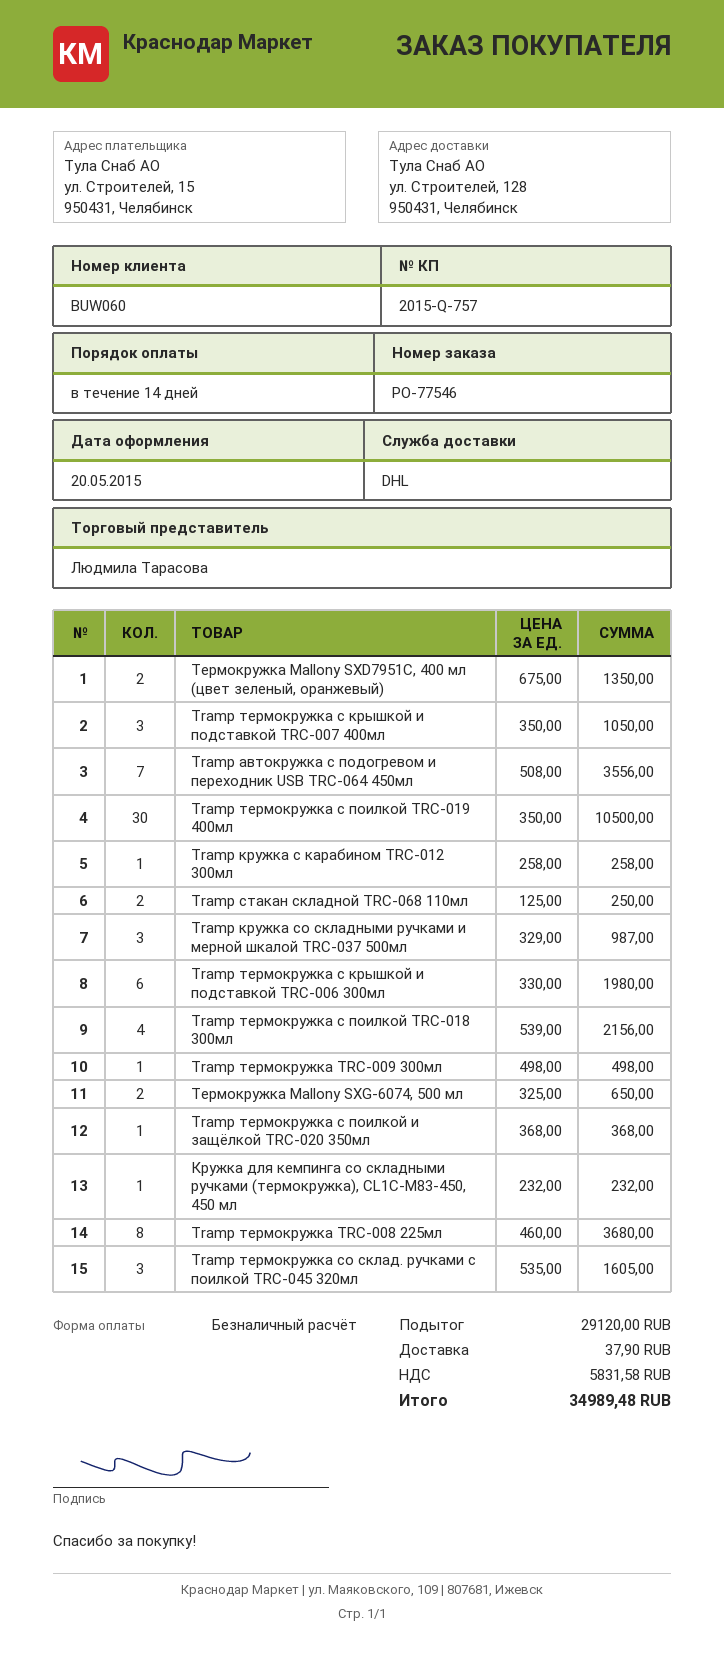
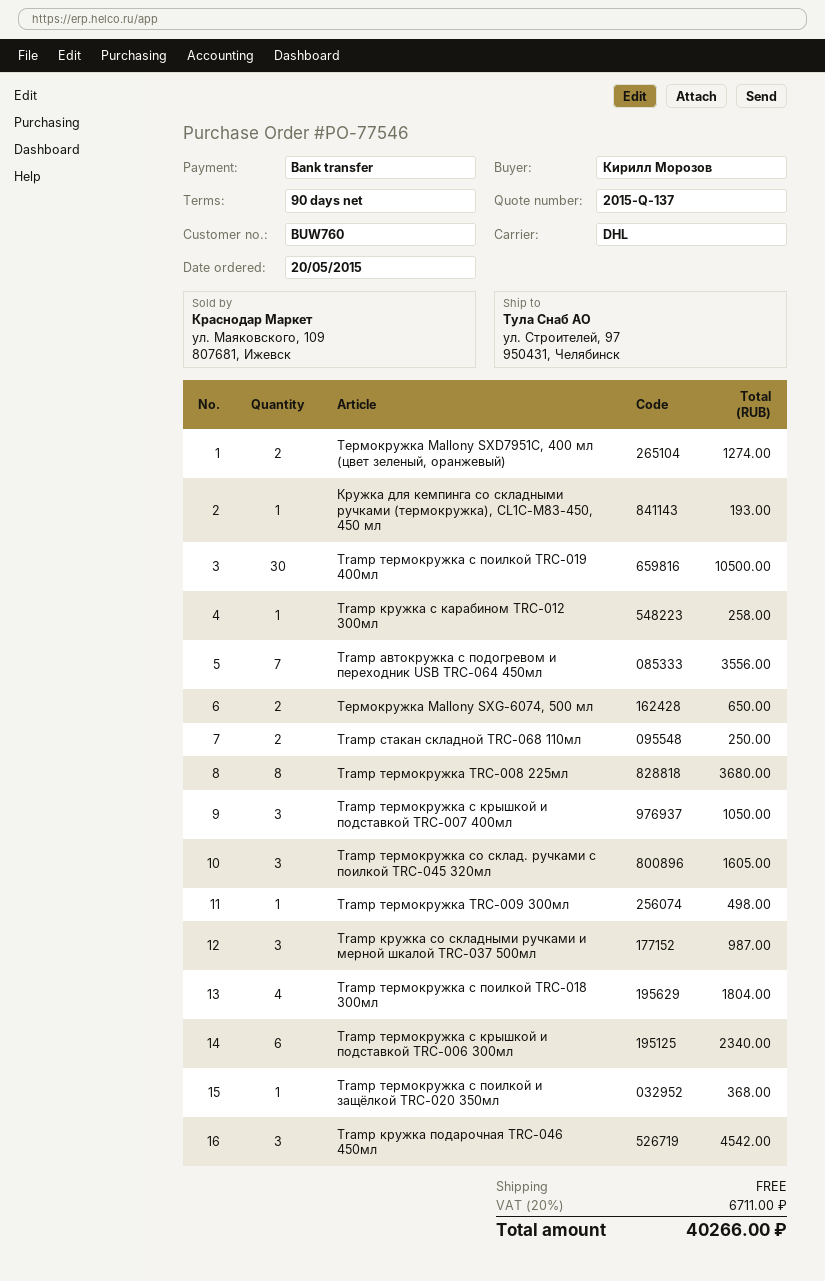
quote number: 2015-Q-757 -> 2015-Q-137
payment terms: 14 days -> 90 days
customer number: BUW060 -> BUW760
ship to: ул. Строителей, 128, 950431, Челябинск -> ул. Строителей, 97, 950431, Челябинск
Термокружка Mallony SXD7951C, 400 мл (цвет зеленый, оранжевый): 2 for 1350.00 -> 2 for 1274.00
Tramp термокpужка с крышкой и подставкой TRC-006 300мл: 6 for 1980.00 -> 6 for 2340.00
Tramp термокружка с поилкой TRC-018 300мл: 4 for 2156.00 -> 4 for 1804.00
Кружка для кемпинга со складными ручками (термокружка), CL1C-M83-450, 450 мл: 1 for 232.00 -> 1 for 193.00
Tramp кружка подарочная TRC-046 450мл: none -> 3 for 4542.00
shipping: 37.90 -> 0.00
tax: 5831.58 -> 6711.00
total: 34989.48 -> 40266.00

